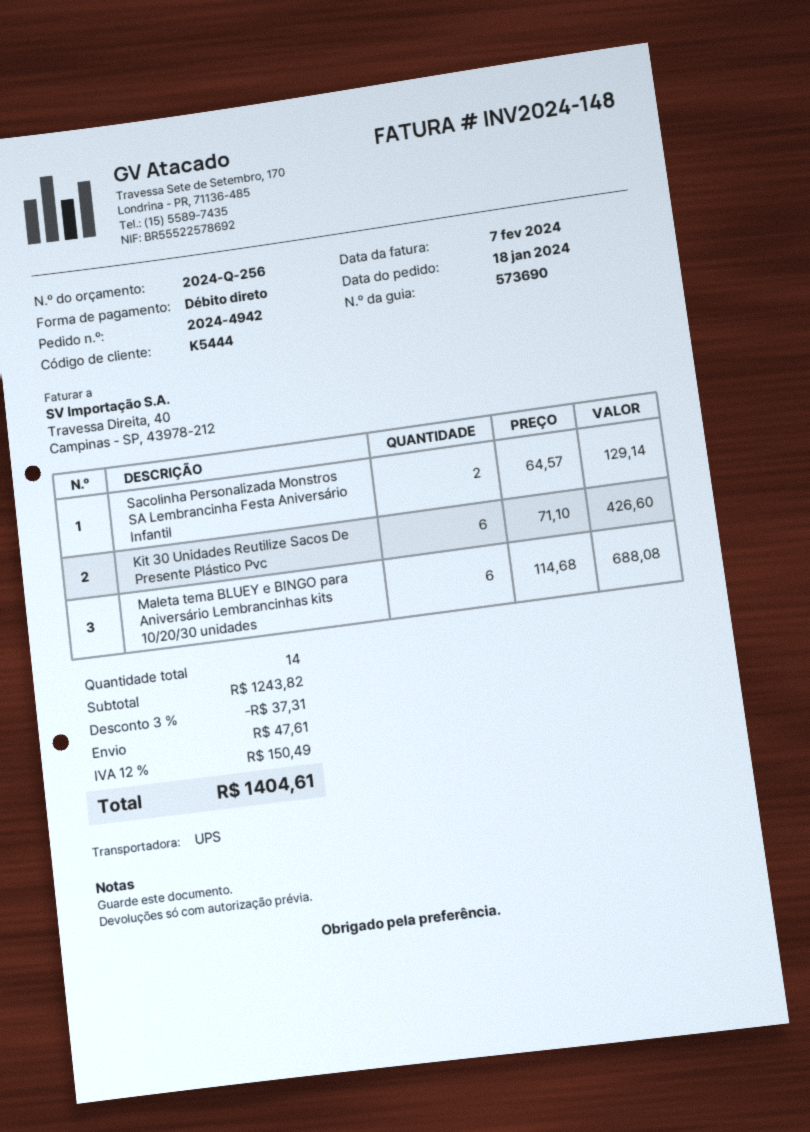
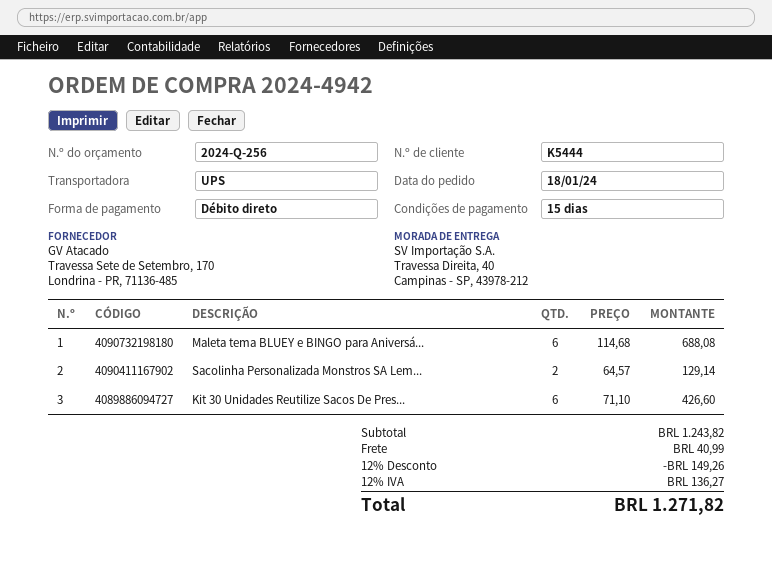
discount: 3% = 37.31 -> 12% = 149.26
shipping: 47.61 -> 40.99
tax: 12% = 150.49 -> 12% = 136.27
total: 1404.61 -> 1271.82

